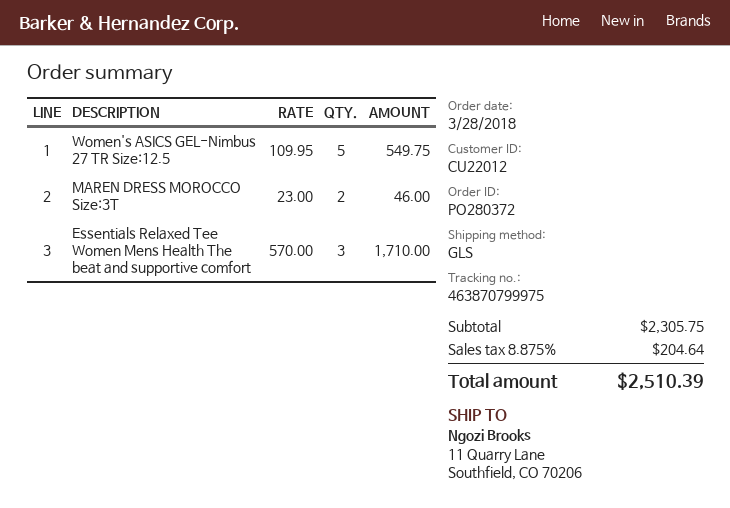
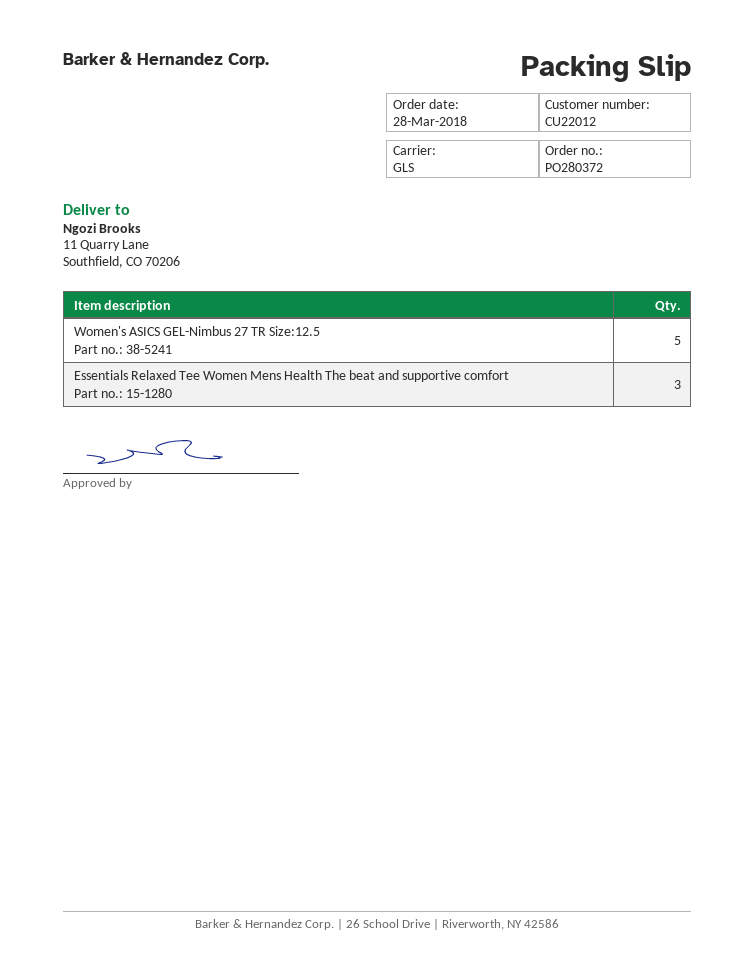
MAREN DRESS MOROCCO Size:3T: 2 -> none

